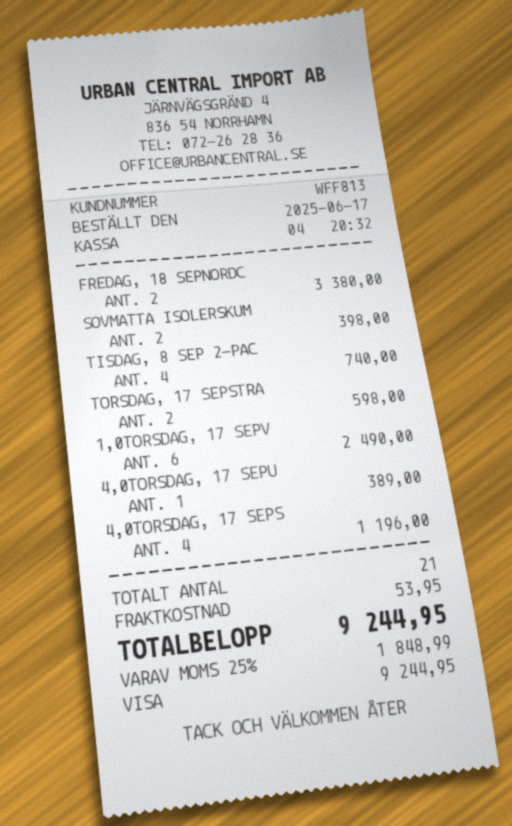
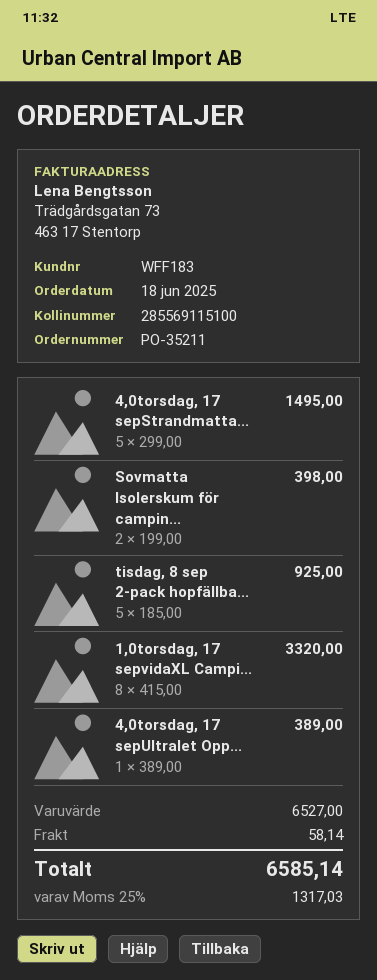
order date: 2025-06-17 -> 2025-06-18
customer number: WFF813 -> WFF183
FREDAG, 18 SEPNORDC: 2 for 3380.00 -> none
TISDAG, 8 SEP 2-PAC: 4 for 740.00 -> 5 for 925.00
TORSDAG, 17 SEPSTRA: 2 for 598.00 -> none
1,0TORSDAG, 17 SEPV: 6 for 2490.00 -> 8 for 3320.00
4,0TORSDAG, 17 SEPS: 4 for 1196.00 -> 5 for 1495.00
shipping: 53.95 -> 58.14
tax: 25% = 1848.99 -> 25% = 1317.03
total: 9244.95 -> 6585.14

